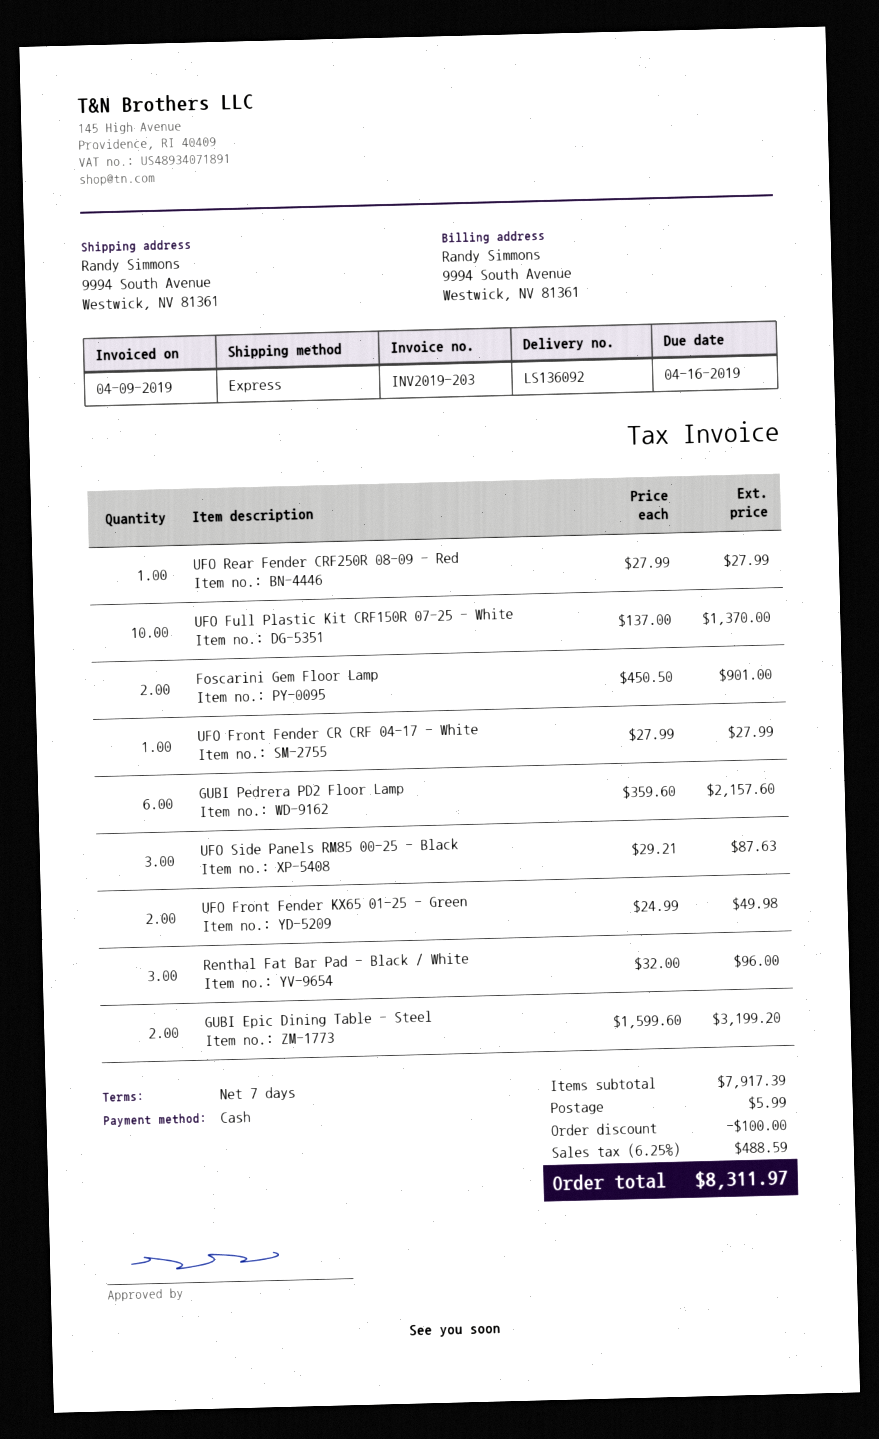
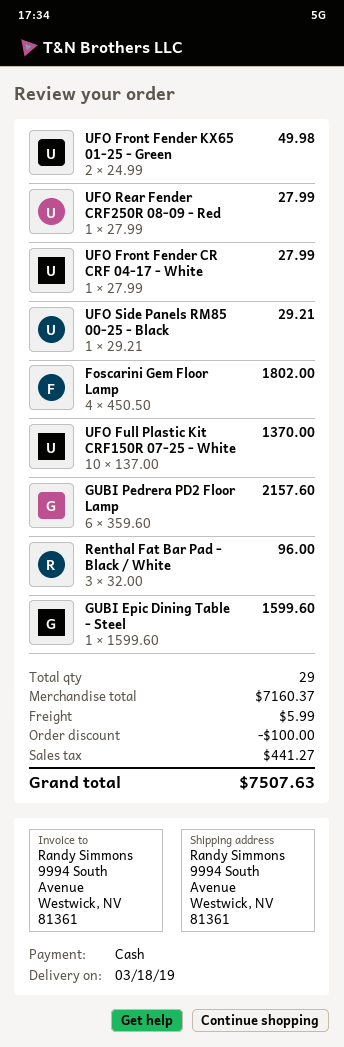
Foscarini Gem Floor Lamp: 2 x 450.50 = 901.00 -> 4 x 450.50 = 1802.00
UFO Side Panels RM85 00-25 - Black: 3 x 29.21 = 87.63 -> 1 x 29.21 = 29.21
GUBI Epic Dining Table - Steel: 2 x 1599.60 = 3199.20 -> 1 x 1599.60 = 1599.60
subtotal: 7917.39 -> 7160.37
tax: 488.59 -> 441.27
total: 8311.97 -> 7507.63

